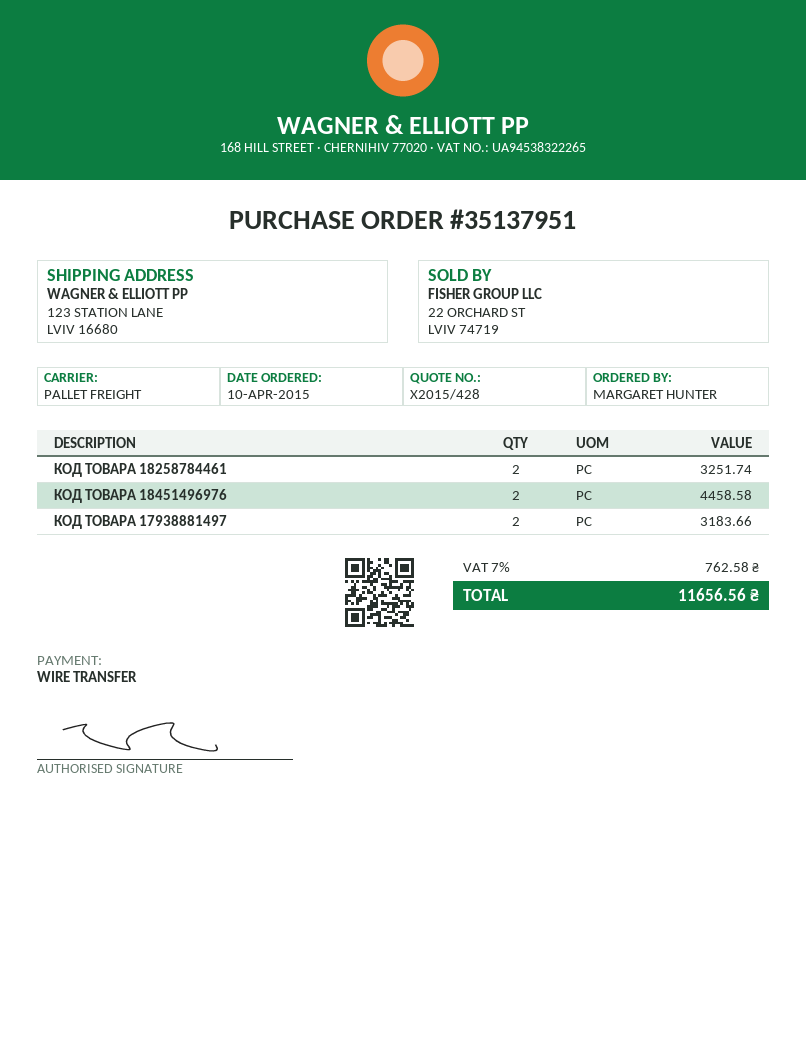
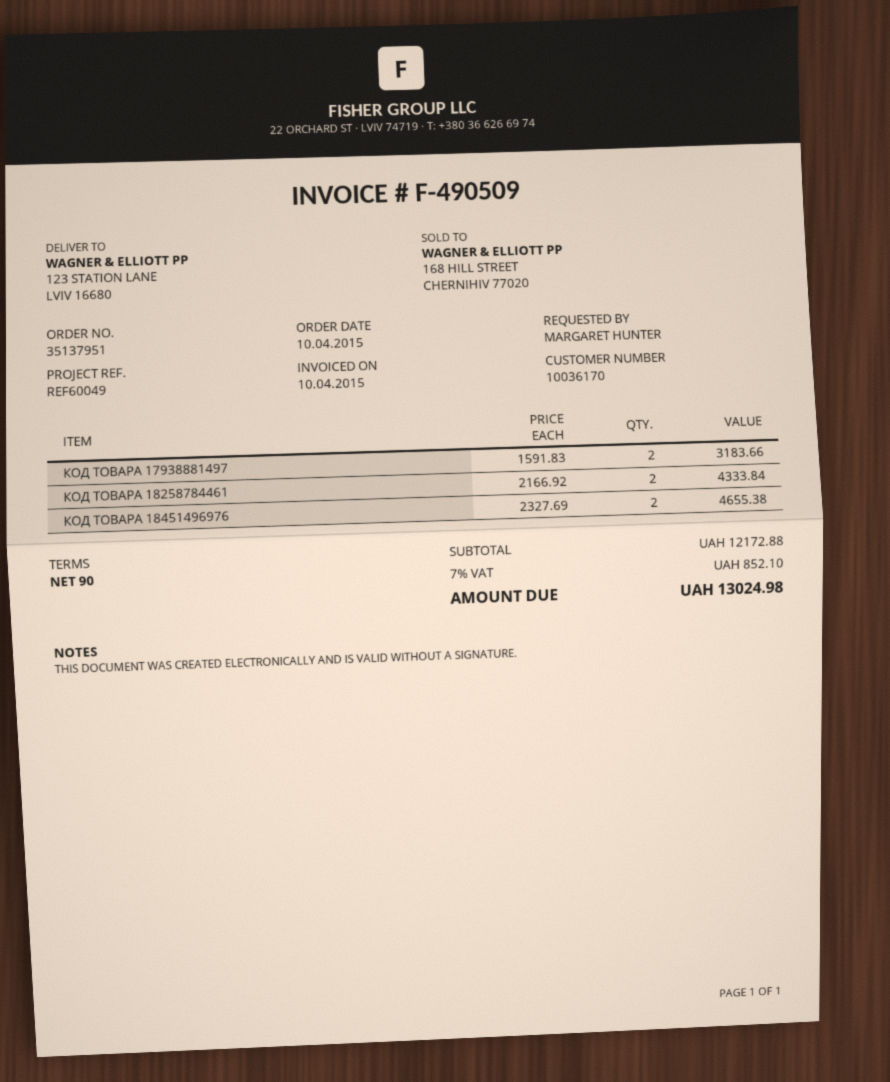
КОД ТОВАРА 18258784461: 2 for 3251.74 -> 2 for 4333.84
КОД ТОВАРА 18451496976: 2 for 4458.58 -> 2 for 4655.38
tax: 7% = 762.58 -> 7% = 852.10
total: 11656.56 -> 13024.98

